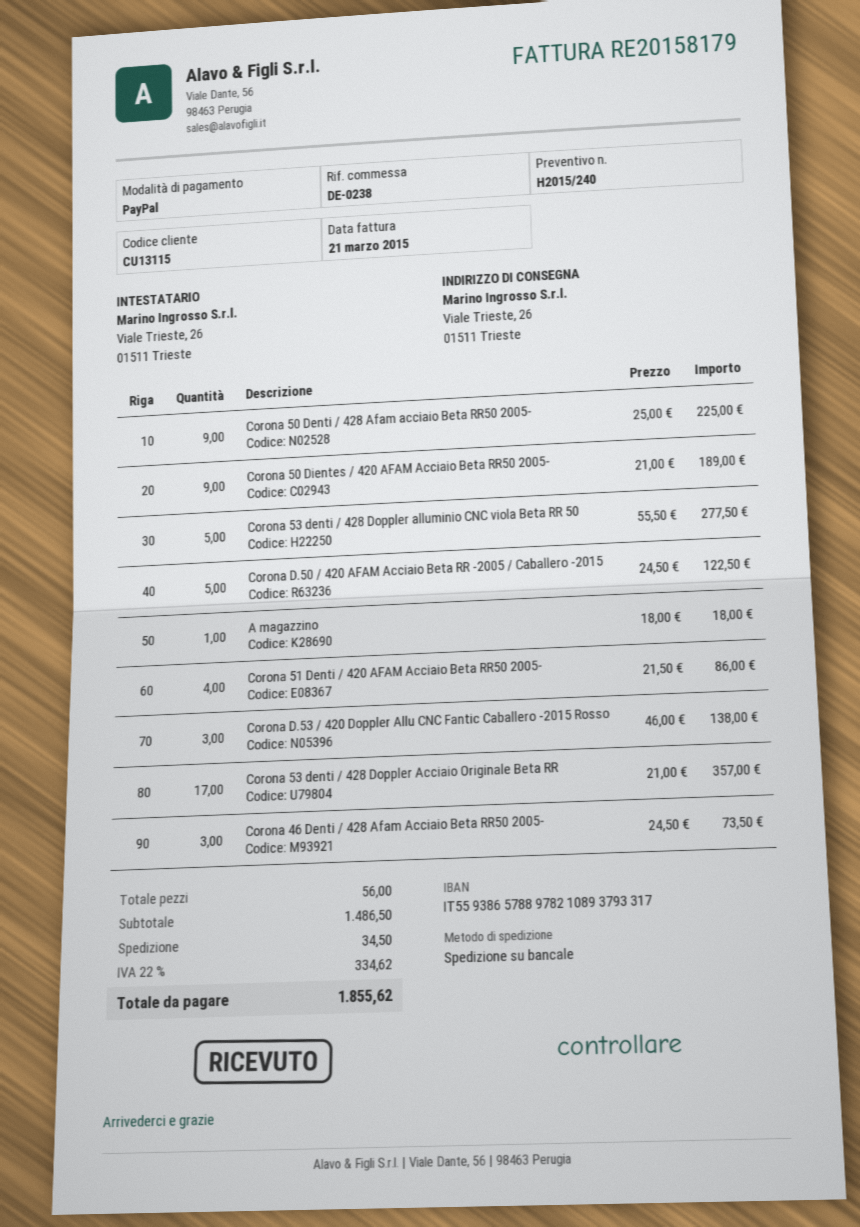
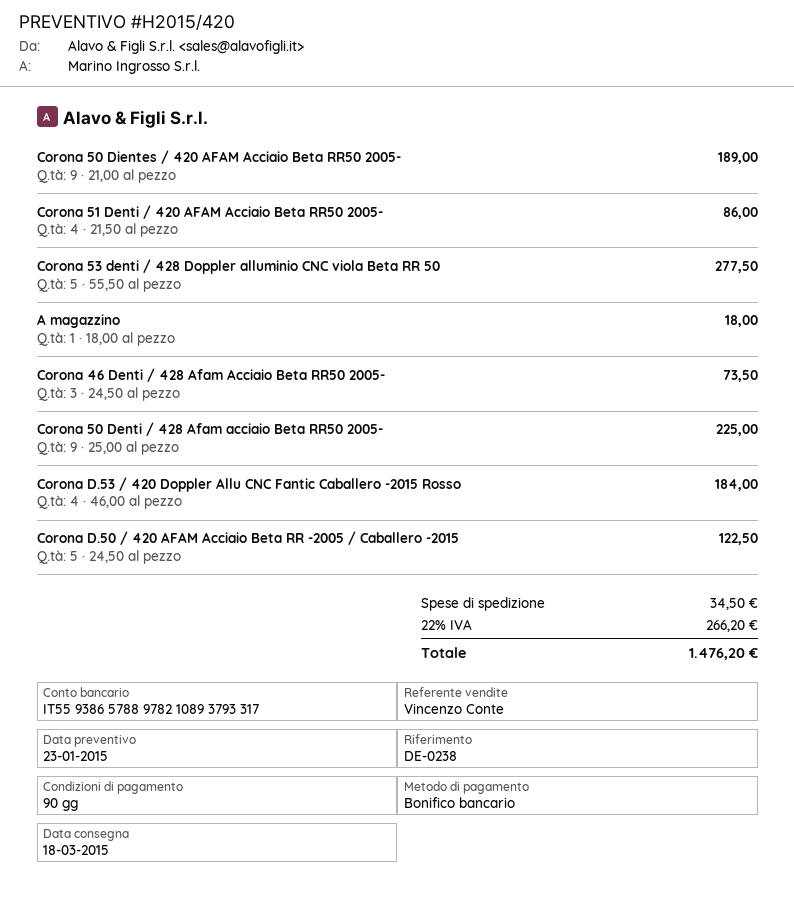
quote number: H2015/240 -> H2015/420
payment method: PayPal -> bank transfer
Corona D.53 / 420 Doppler Allu CNC Fantic Caballero -2015 Rosso: 3 x 46.00 = 138.00 -> 4 x 46.00 = 184.00
Corona 53 denti / 428 Doppler Acciaio Originale Beta RR: 17 x 21.00 = 357.00 -> none
tax: 22% = 334.62 -> 22% = 266.20
total: 1855.62 -> 1476.20

